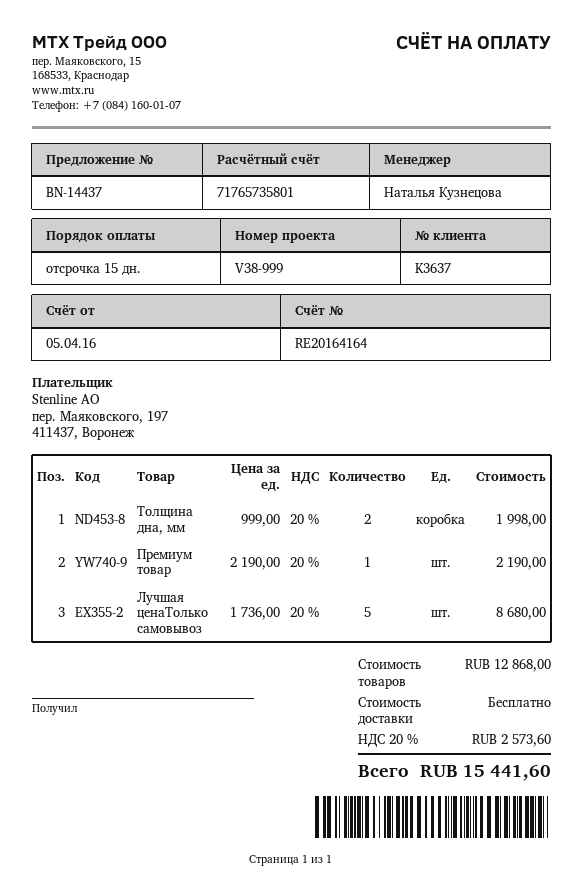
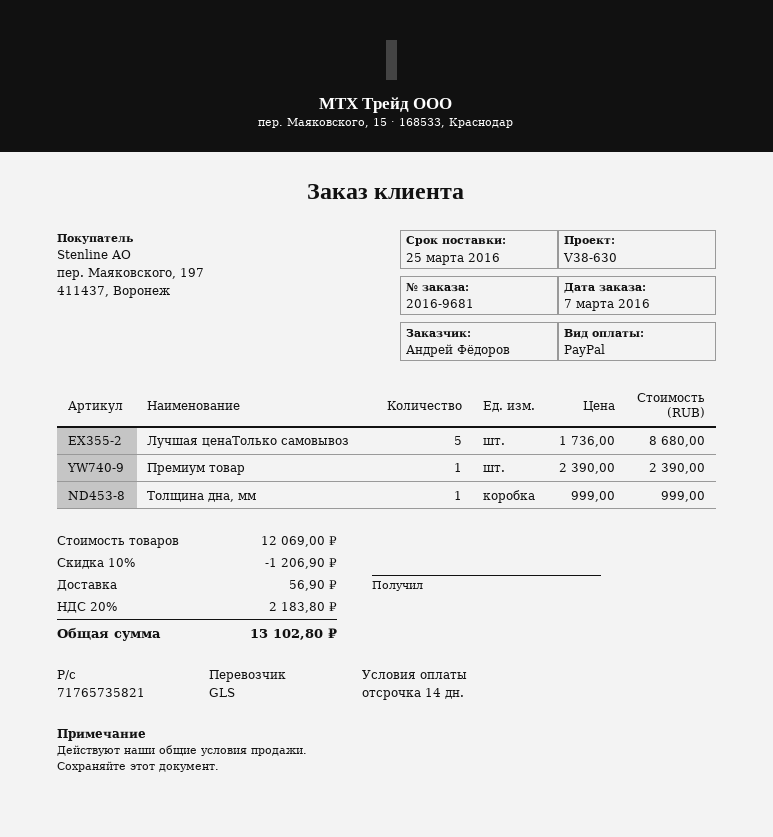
payment terms: 15 days -> 14 days
reference: V38-999 -> V38-630
bank account: 71765735801 -> 71765735821
Толщина дна, мм: 2 x 999.00 = 1998.00 -> 1 x 999.00 = 999.00
Премиум товар: 1 x 2190.00 = 2190.00 -> 1 x 2390.00 = 2390.00
subtotal: 12868.00 -> 12069.00
discount: none -> 10% = 1206.90
shipping: 0.00 -> 56.90
tax: 20% = 2573.60 -> 20% = 2183.80
total: 15441.60 -> 13102.80

